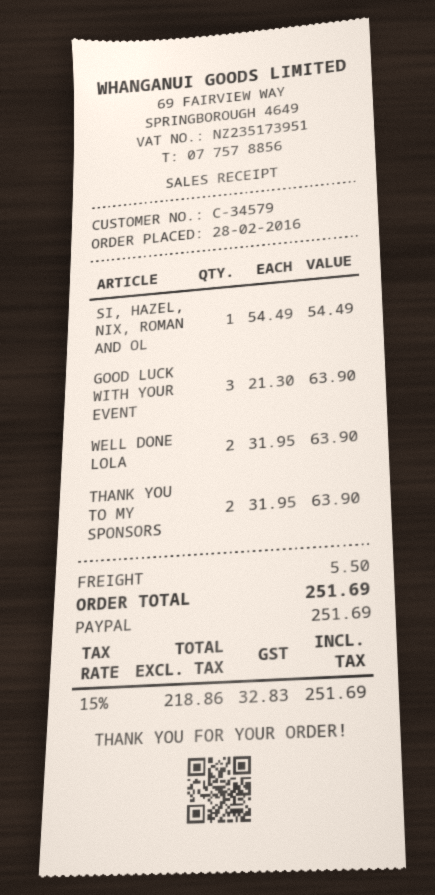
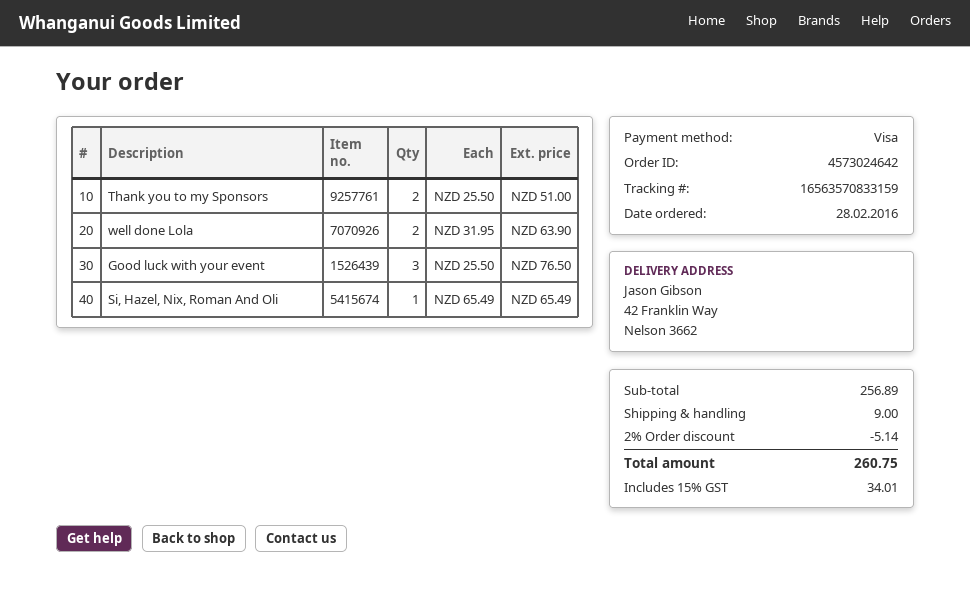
payment method: PayPal -> Visa
SI, HAZEL, NIX, ROMAN AND OL: 1 x 54.49 = 54.49 -> 1 x 65.49 = 65.49
GOOD LUCK WITH YOUR EVENT: 3 x 21.30 = 63.90 -> 3 x 25.50 = 76.50
THANK YOU TO MY SPONSORS: 2 x 31.95 = 63.90 -> 2 x 25.50 = 51.00
discount: none -> 2% = 5.14
shipping: 5.50 -> 9.00
tax: 15% = 32.83 -> 15% = 34.01
total: 251.69 -> 260.75

